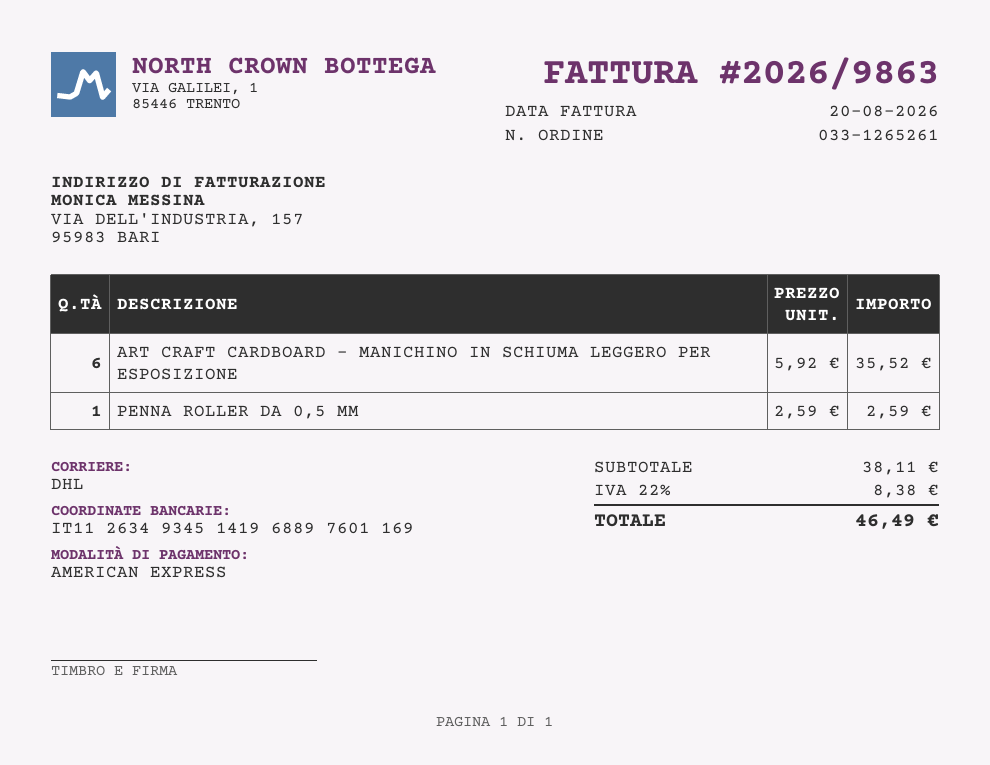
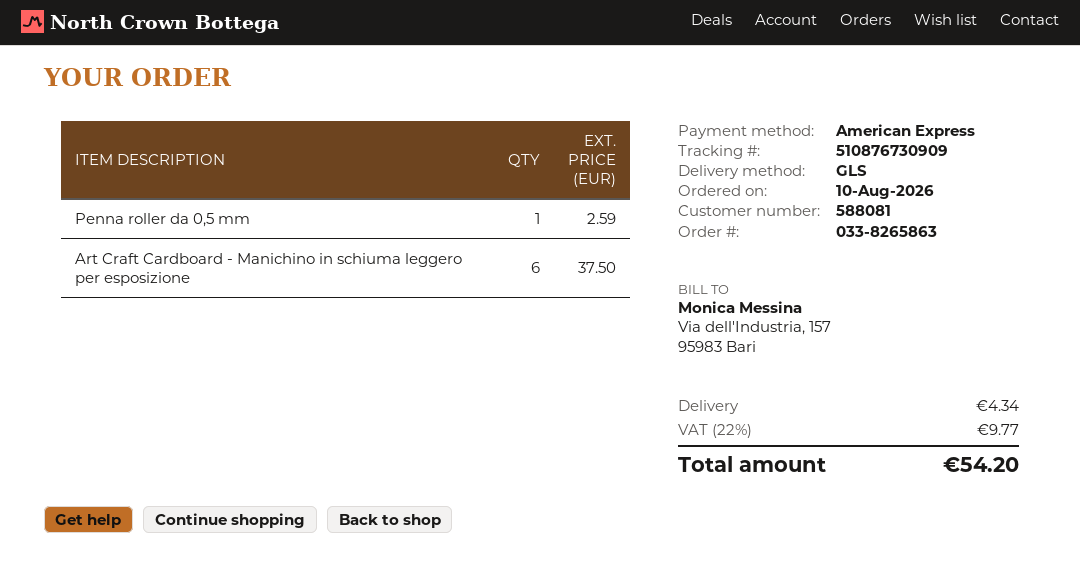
order number: 033-1265261 -> 033-8265863
shipping method: DHL -> GLS
ART CRAFT CARDBOARD - MANICHINO IN SCHIUMA LEGGERO PER ESPOSIZIONE: 6 for 35.52 -> 6 for 37.50
shipping: none -> 4.34
tax: 22% = 8.38 -> 22% = 9.77
total: 46.49 -> 54.20

